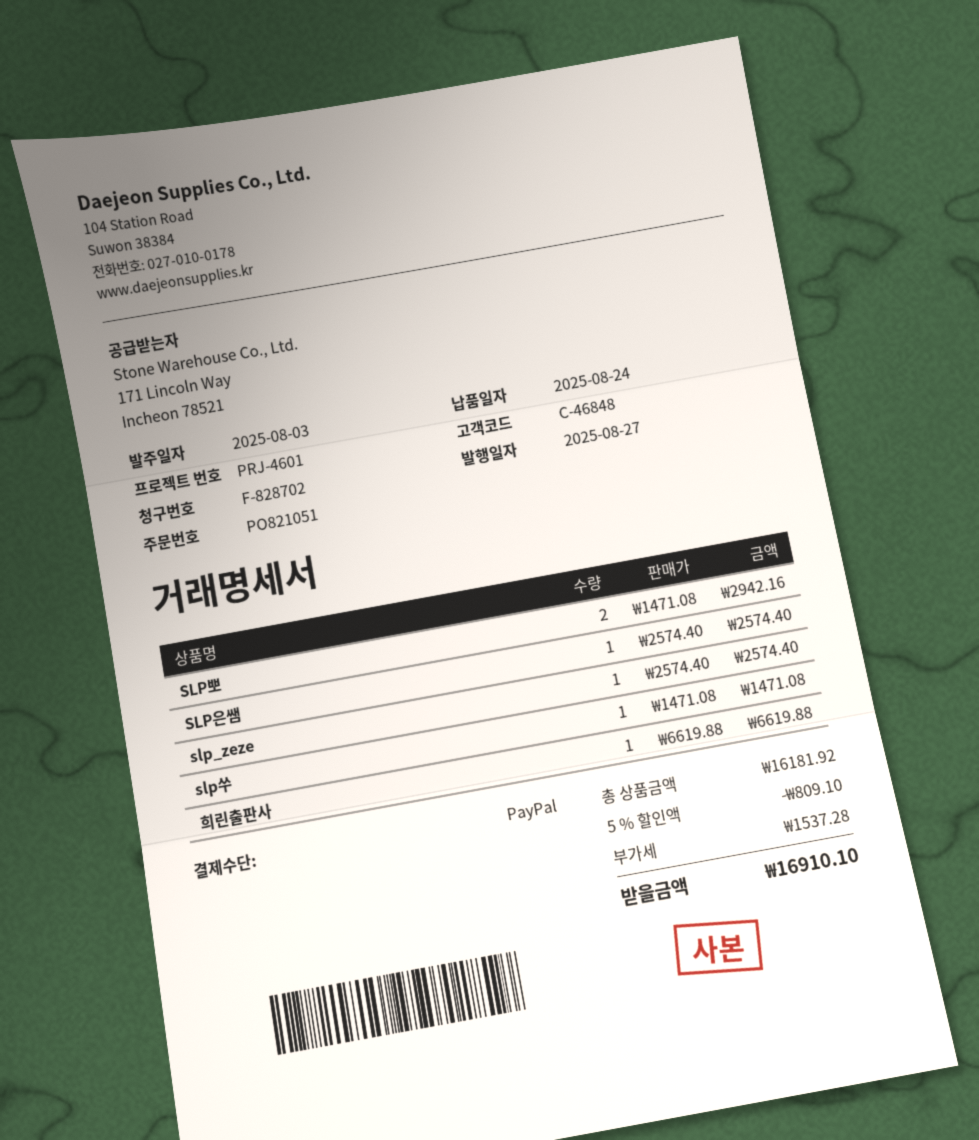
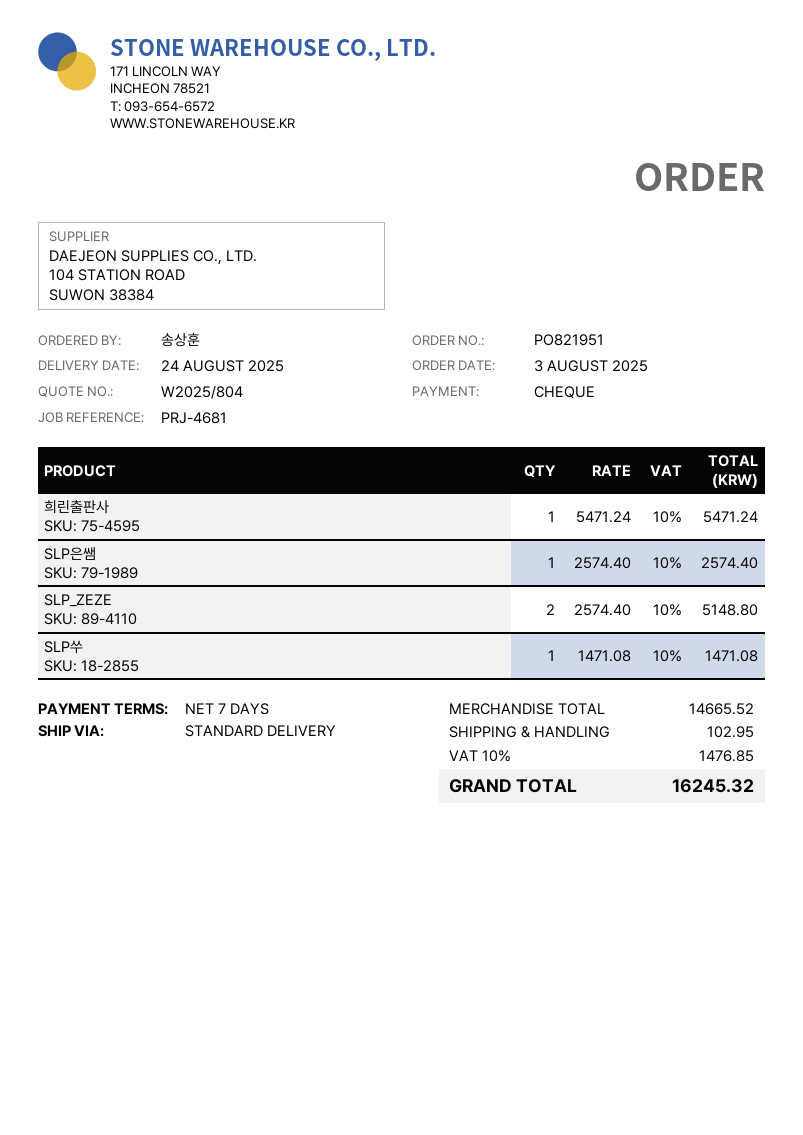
order number: PO821051 -> PO821951
reference: PRJ-4601 -> PRJ-4681
payment method: PayPal -> cheque
SLP뽀: 2 x 1471.08 = 2942.16 -> none
slp_zeze: 1 x 2574.40 = 2574.40 -> 2 x 2574.40 = 5148.80
희린출판사: 1 x 6619.88 = 6619.88 -> 1 x 5471.24 = 5471.24
subtotal: 16181.92 -> 14665.52
discount: 5% = 809.10 -> none
shipping: none -> 102.95
tax: 1537.28 -> 1476.85
total: 16910.10 -> 16245.32

